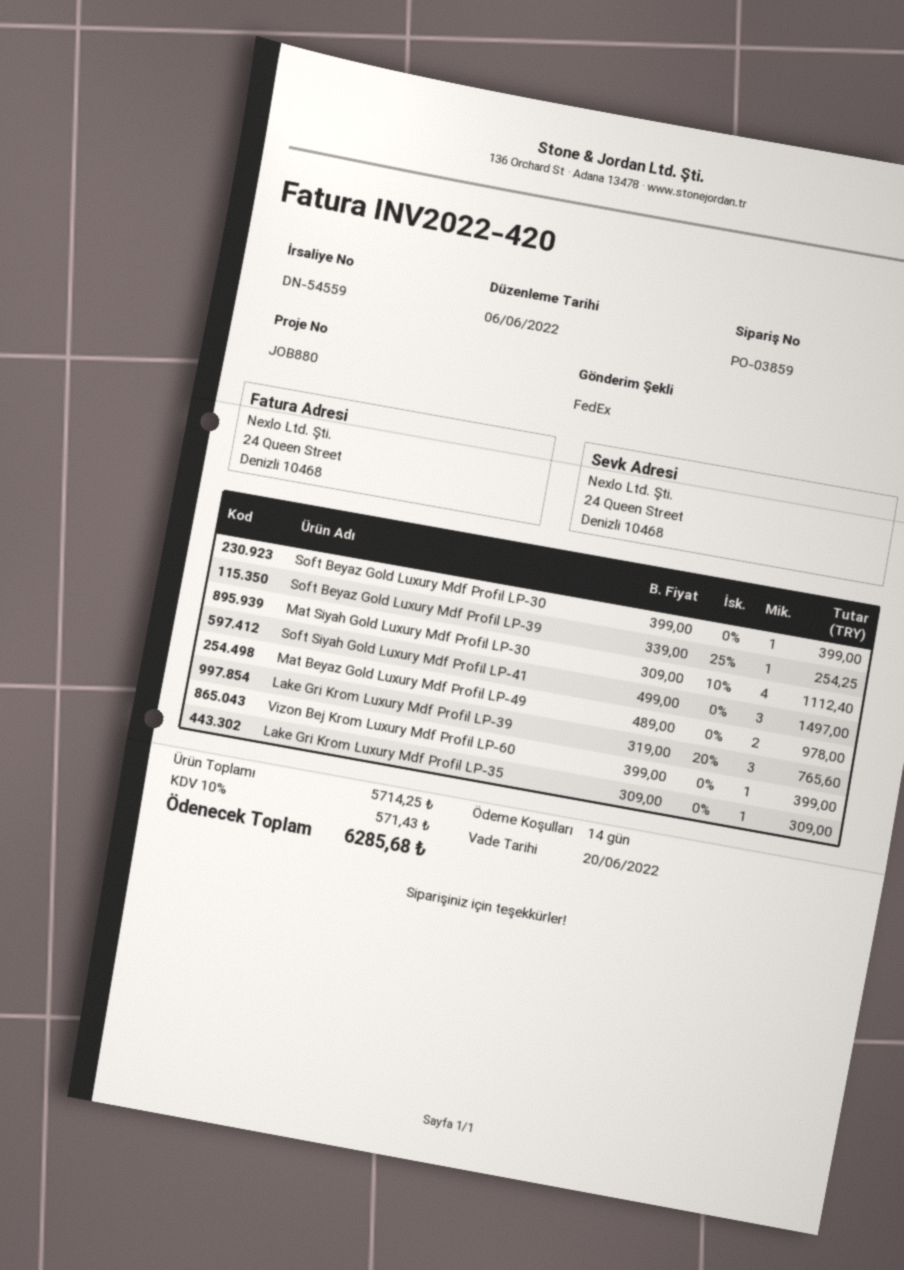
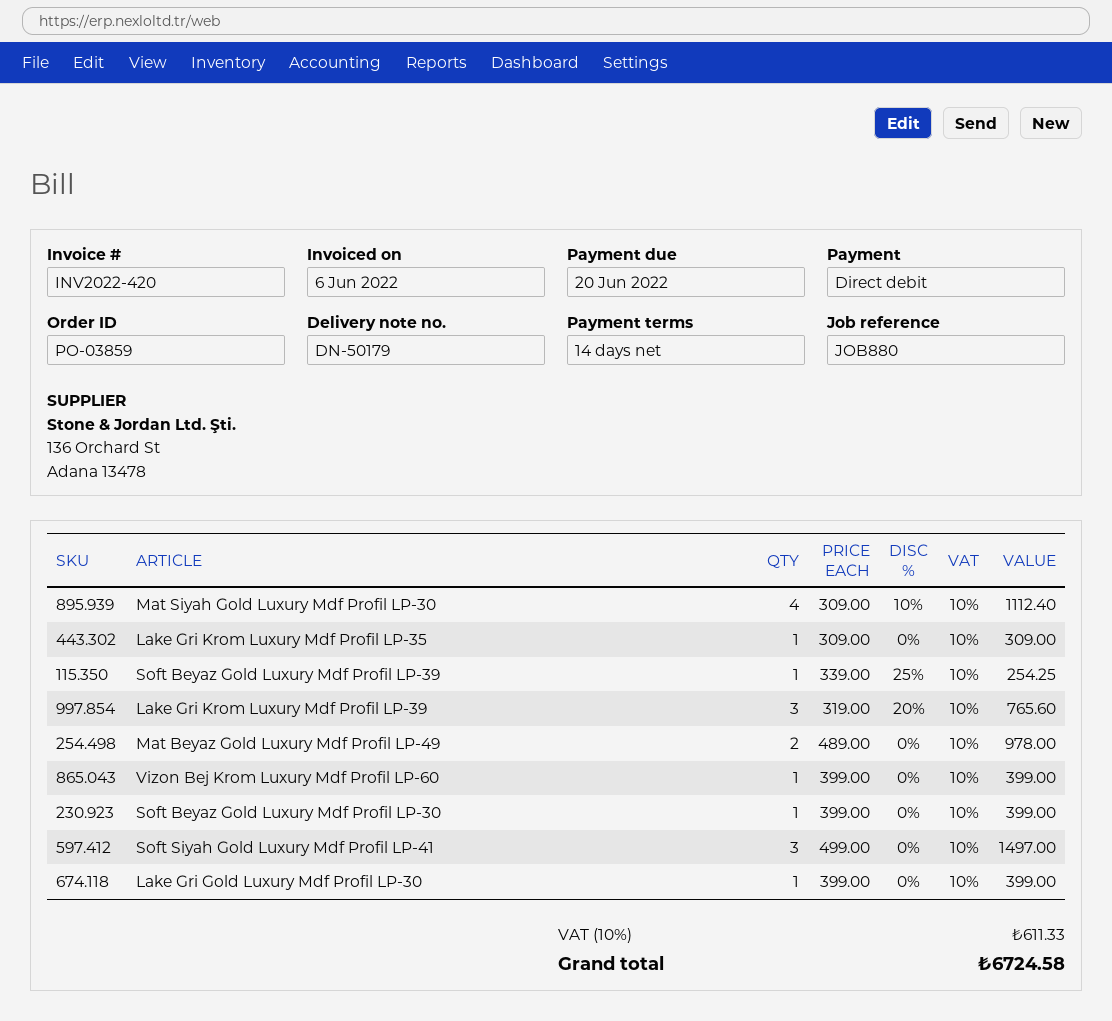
delivery note number: DN-54559 -> DN-50179
Lake Gri Gold Luxury Mdf Profil LP-30: none -> 1 x 399.00 = 399.00
tax: 10% = 571.43 -> 10% = 611.33
total: 6285.68 -> 6724.58

